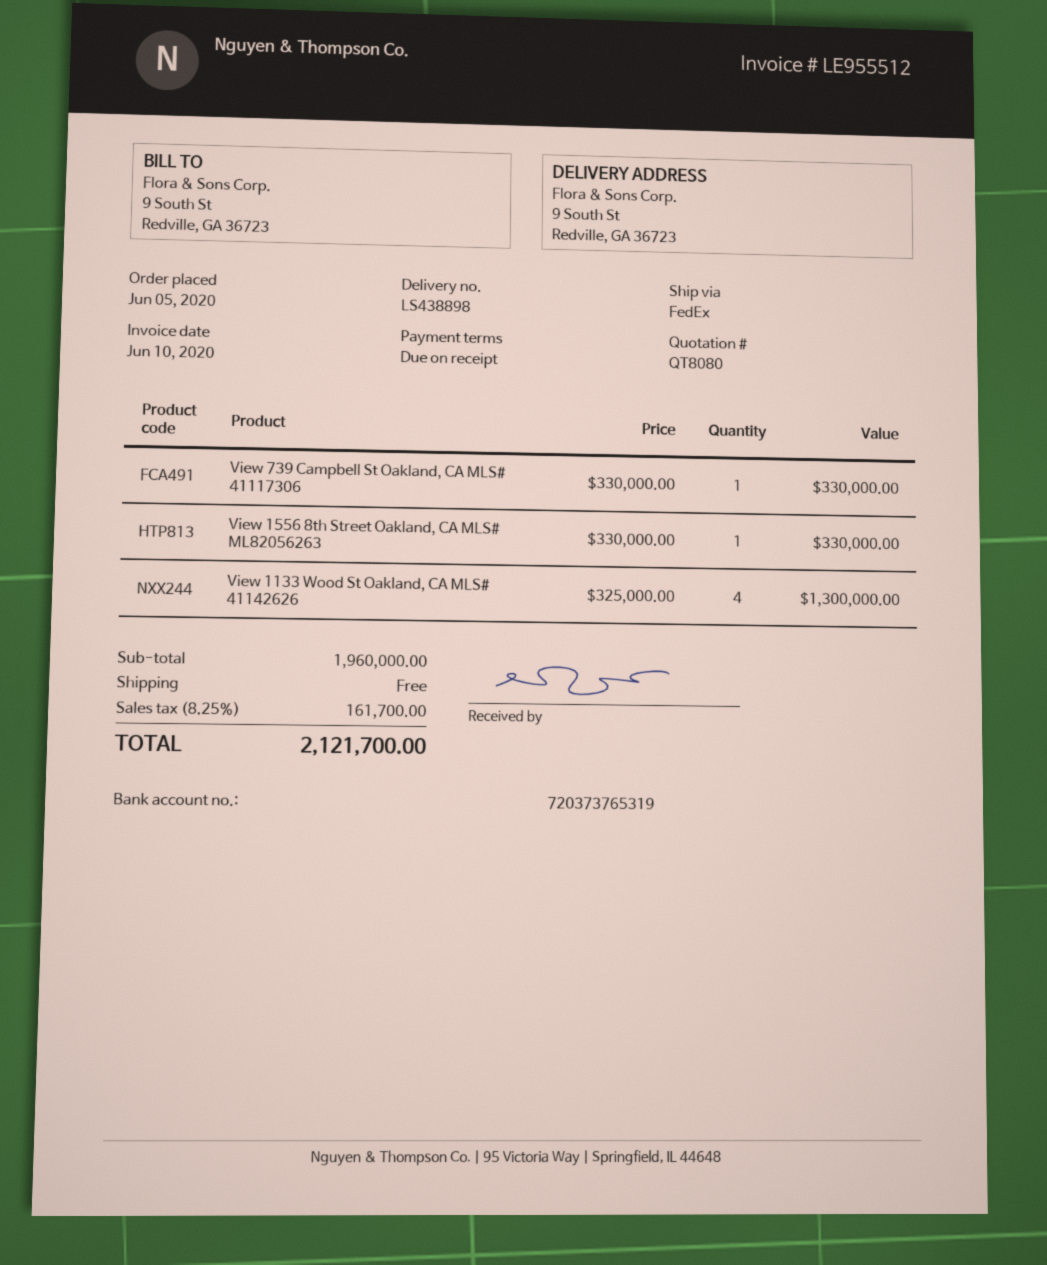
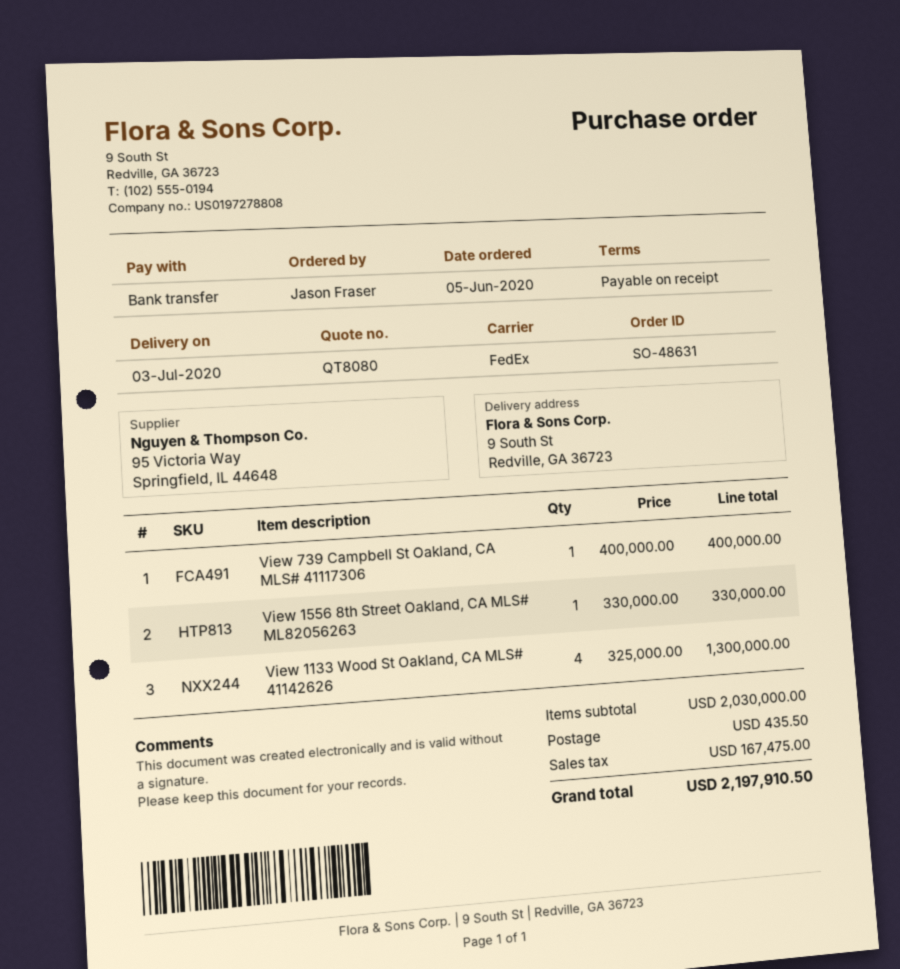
View 739 Campbell St Oakland, CA MLS# 41117306: 1 x 330000.00 = 330000.00 -> 1 x 400000.00 = 400000.00
subtotal: 1960000.00 -> 2030000.00
shipping: 0.00 -> 435.50
tax: 161700.00 -> 167475.00
total: 2121700.00 -> 2197910.50

